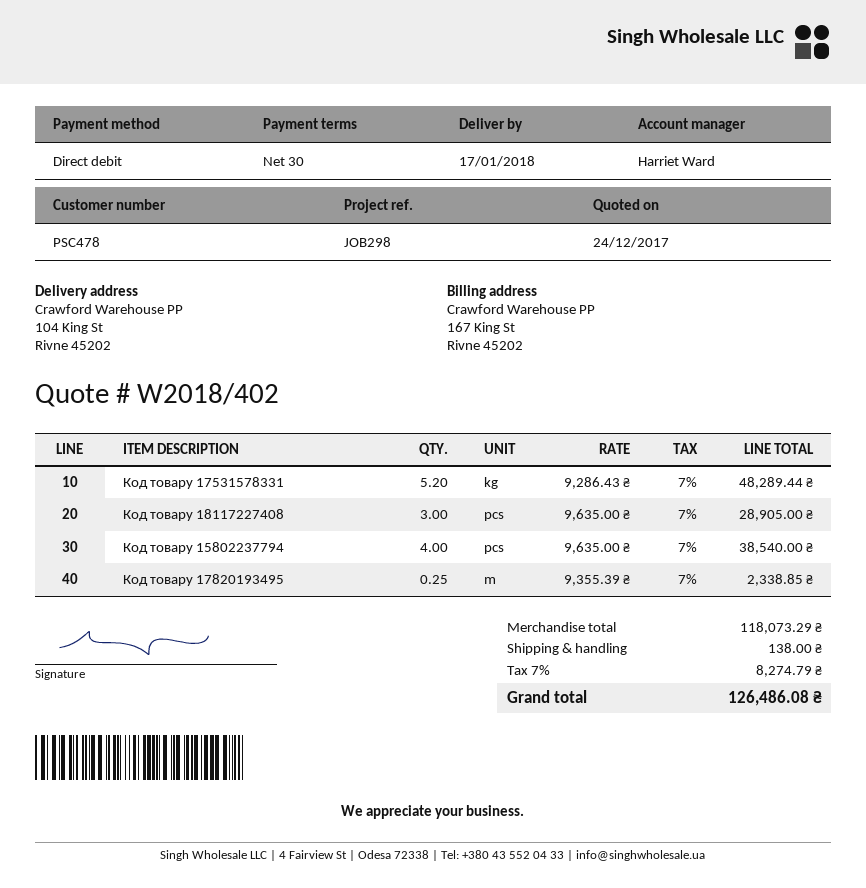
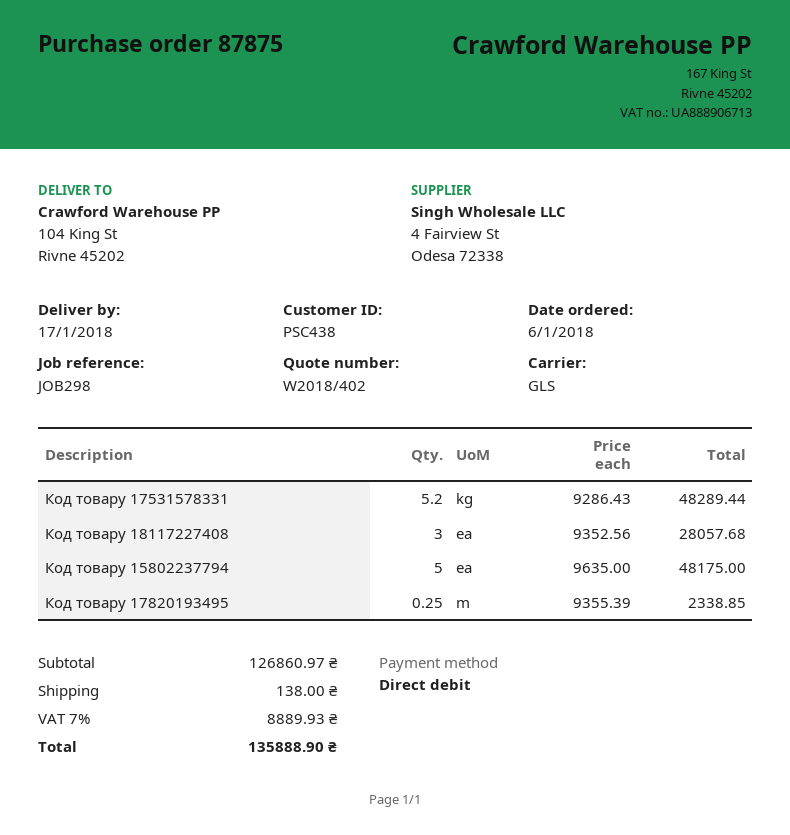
customer number: PSC478 -> PSC438
Код товару 18117227408: 3 x 9635.00 = 28905.00 -> 3 x 9352.56 = 28057.68
Код товару 15802237794: 4 x 9635.00 = 38540.00 -> 5 x 9635.00 = 48175.00
subtotal: 118073.29 -> 126860.97
tax: 7% = 8274.79 -> 7% = 8889.93
total: 126486.08 -> 135888.90

